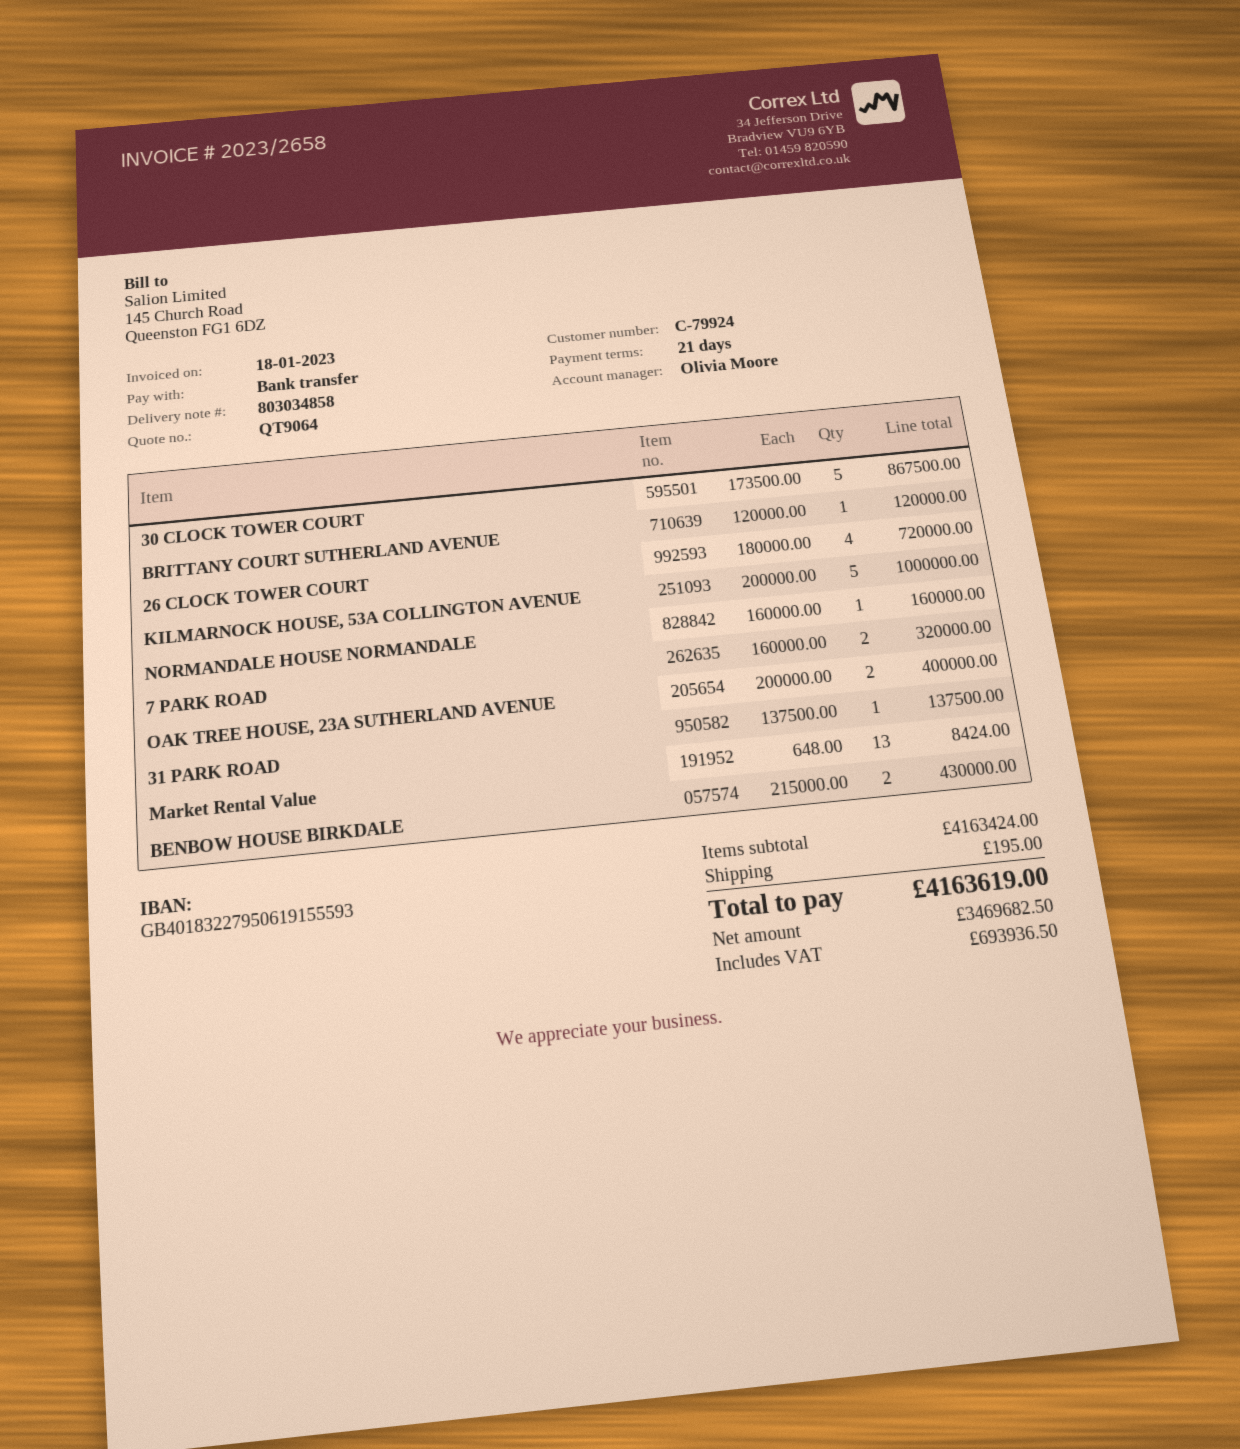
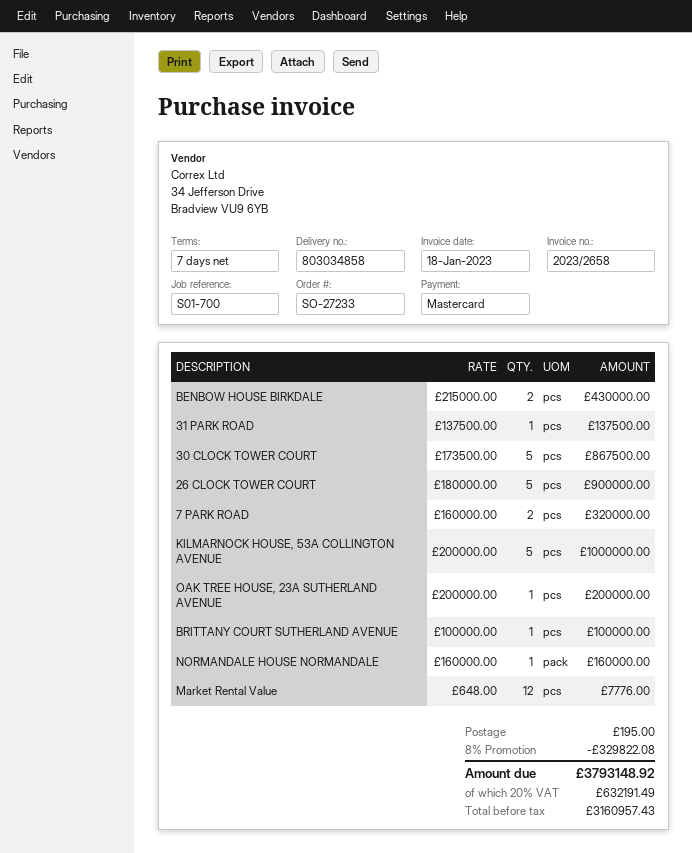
payment terms: 21 days -> 7 days
payment method: bank transfer -> Mastercard
BRITTANY COURT SUTHERLAND AVENUE: 1 x 120000.00 = 120000.00 -> 1 x 100000.00 = 100000.00
26 CLOCK TOWER COURT: 4 x 180000.00 = 720000.00 -> 5 x 180000.00 = 900000.00
OAK TREE HOUSE, 23A SUTHERLAND AVENUE: 2 x 200000.00 = 400000.00 -> 1 x 200000.00 = 200000.00
Market Rental Value: 13 x 648.00 = 8424.00 -> 12 x 648.00 = 7776.00
discount: none -> 8% = 329822.08
net: 3469682.50 -> 3160957.43
tax: 693936.50 -> 632191.49
total: 4163619.00 -> 3793148.92

